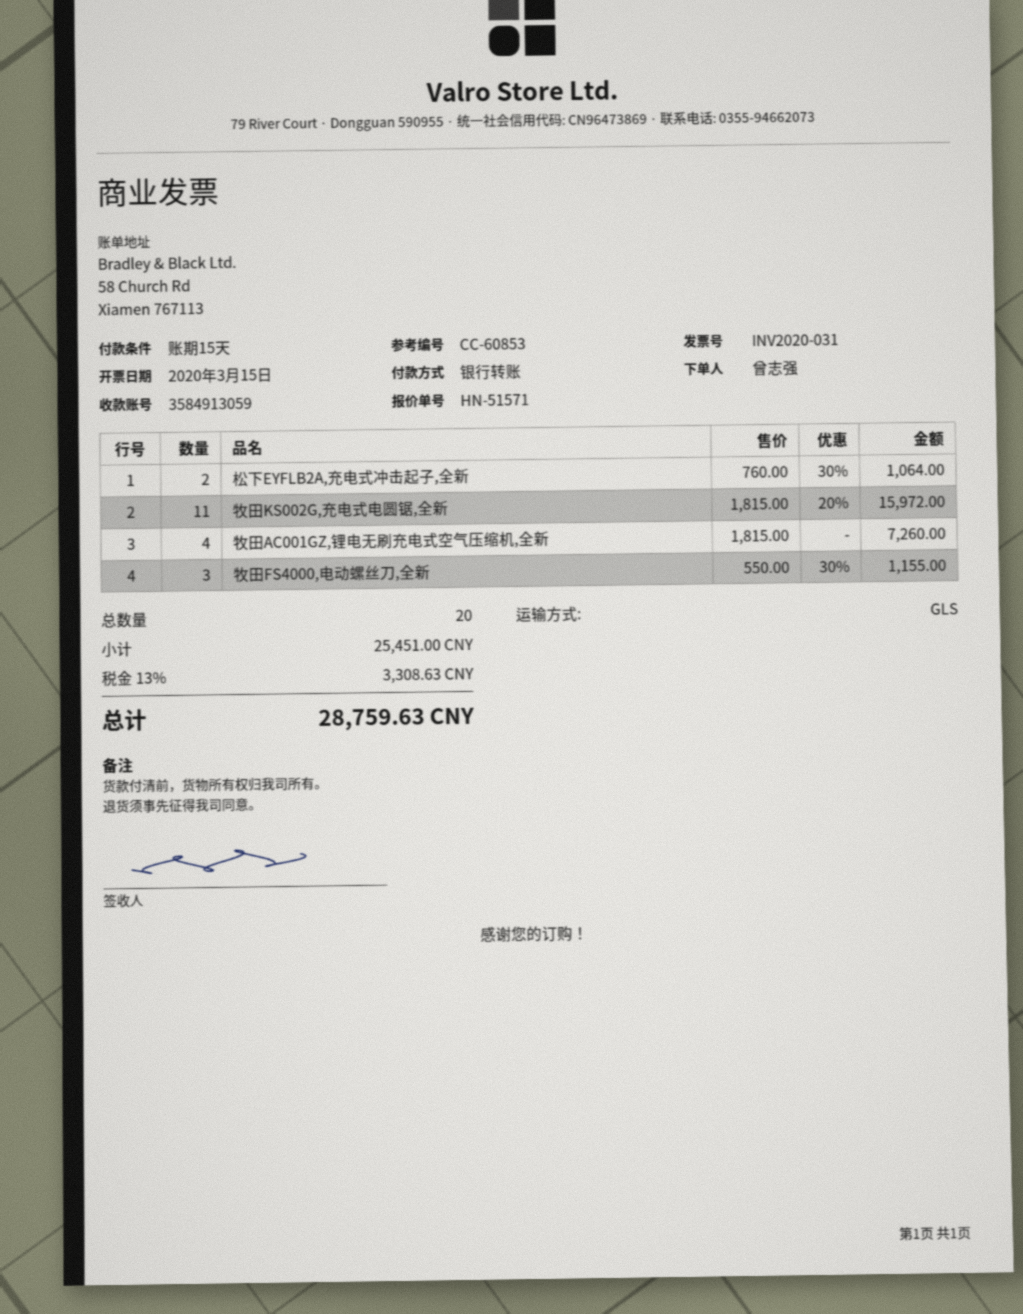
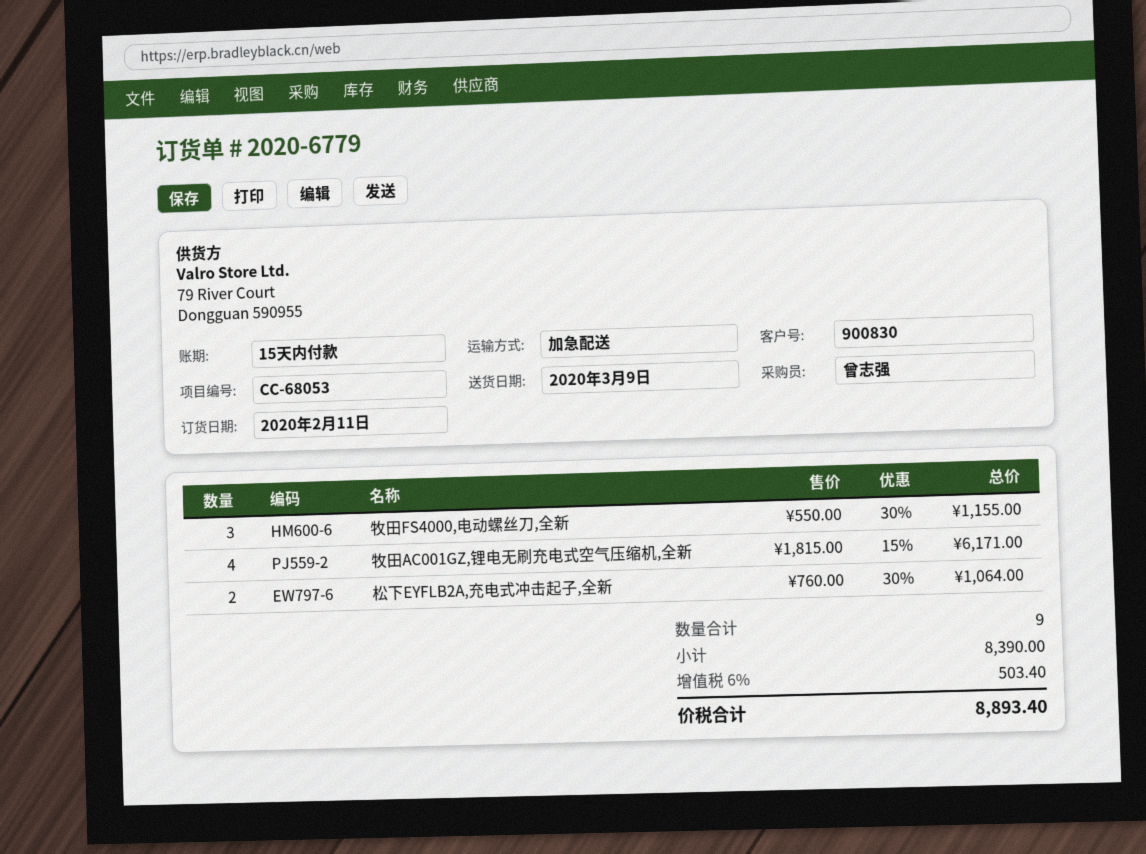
reference: CC-60853 -> CC-68053
shipping method: GLS -> express
牧田KS002G,充电式电圆锯,全新: 11 x 1815.00 - 20% = 15972.00 -> none
牧田AC001GZ,锂电无刷充电式空气压缩机,全新: 4 x 1815.00 = 7260.00 -> 4 x 1815.00 - 15% = 6171.00
total quantity: 20 -> 9
subtotal: 25451.00 -> 8390.00
tax: 13% = 3308.63 -> 6% = 503.40
total: 28759.63 -> 8893.40

